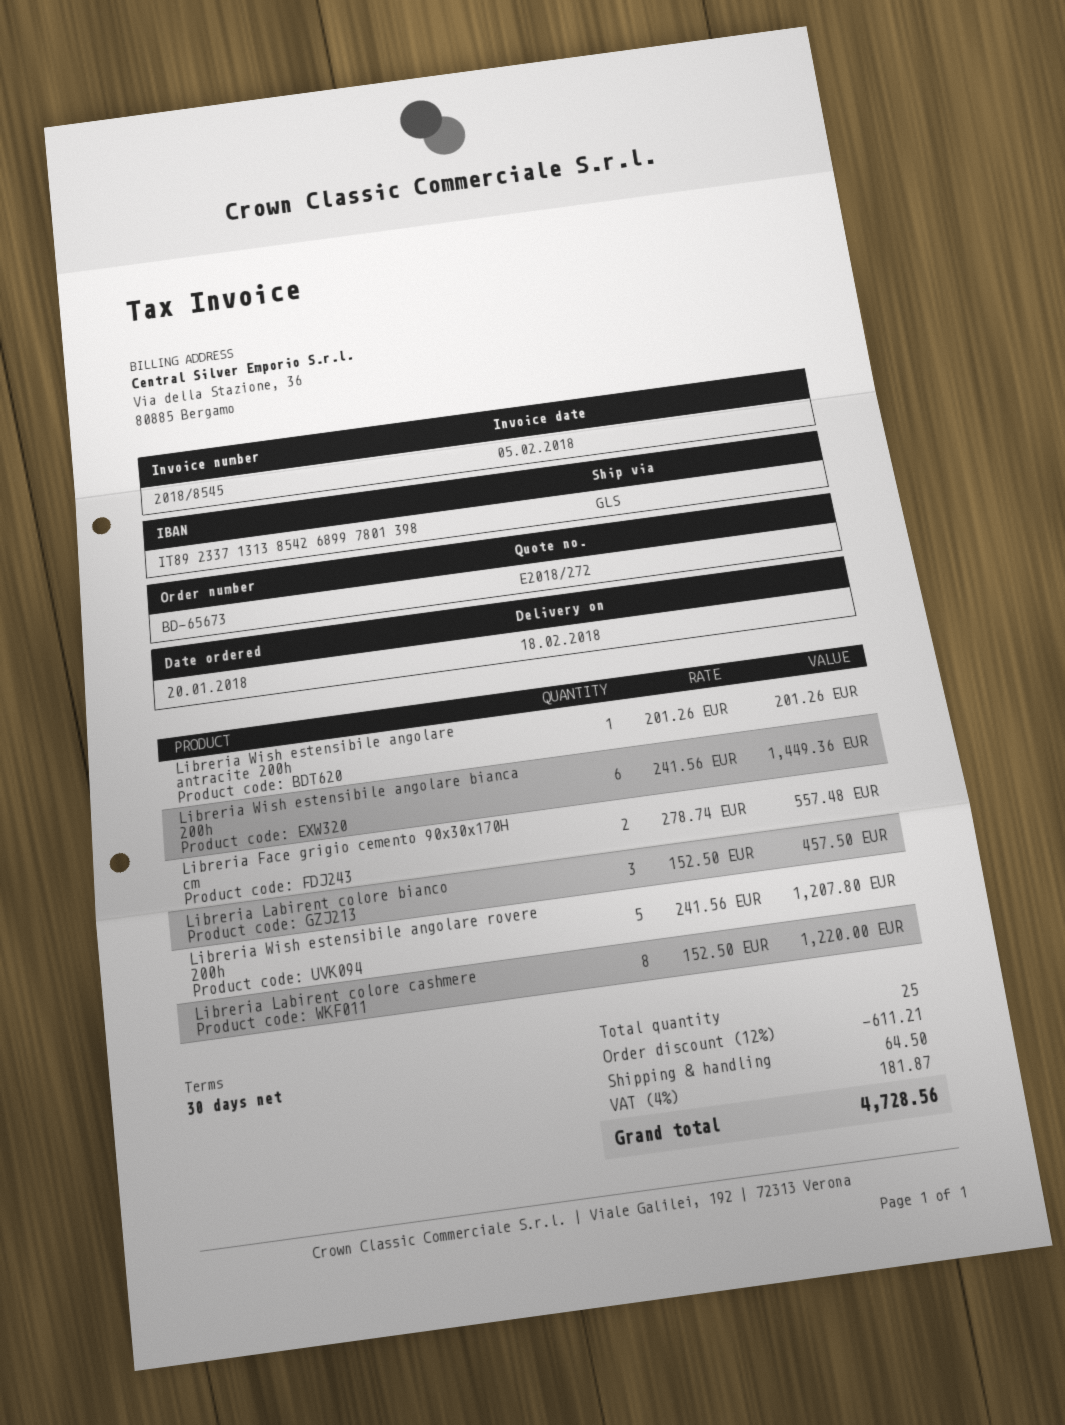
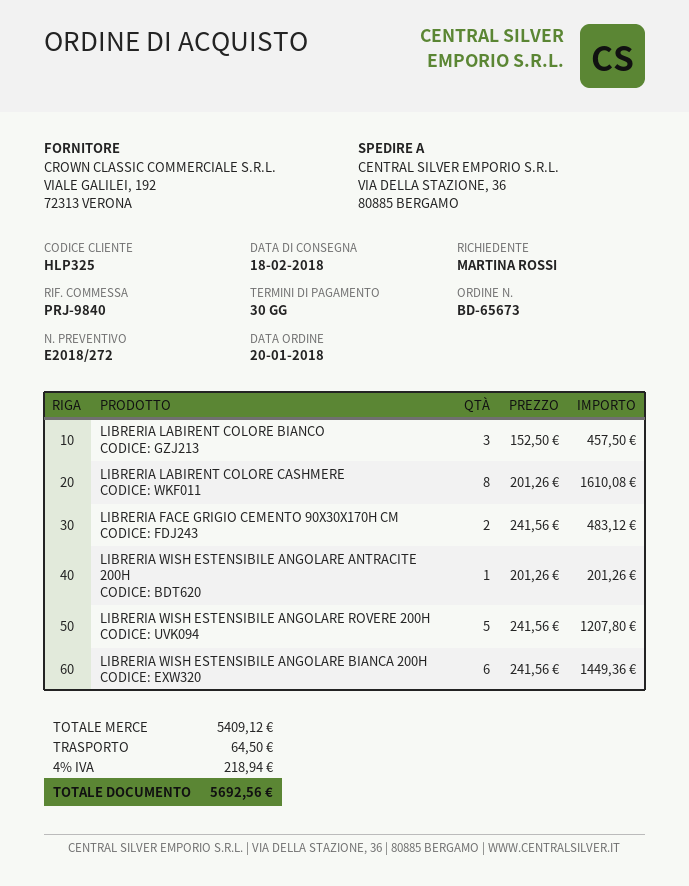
Libreria Face grigio cemento 90x30x170H cm: 2 x 278.74 = 557.48 -> 2 x 241.56 = 483.12
Libreria Labirent colore cashmere: 8 x 152.50 = 1220.00 -> 8 x 201.26 = 1610.08
discount: 12% = 611.21 -> none
tax: 4% = 181.87 -> 4% = 218.94
total: 4728.56 -> 5692.56

